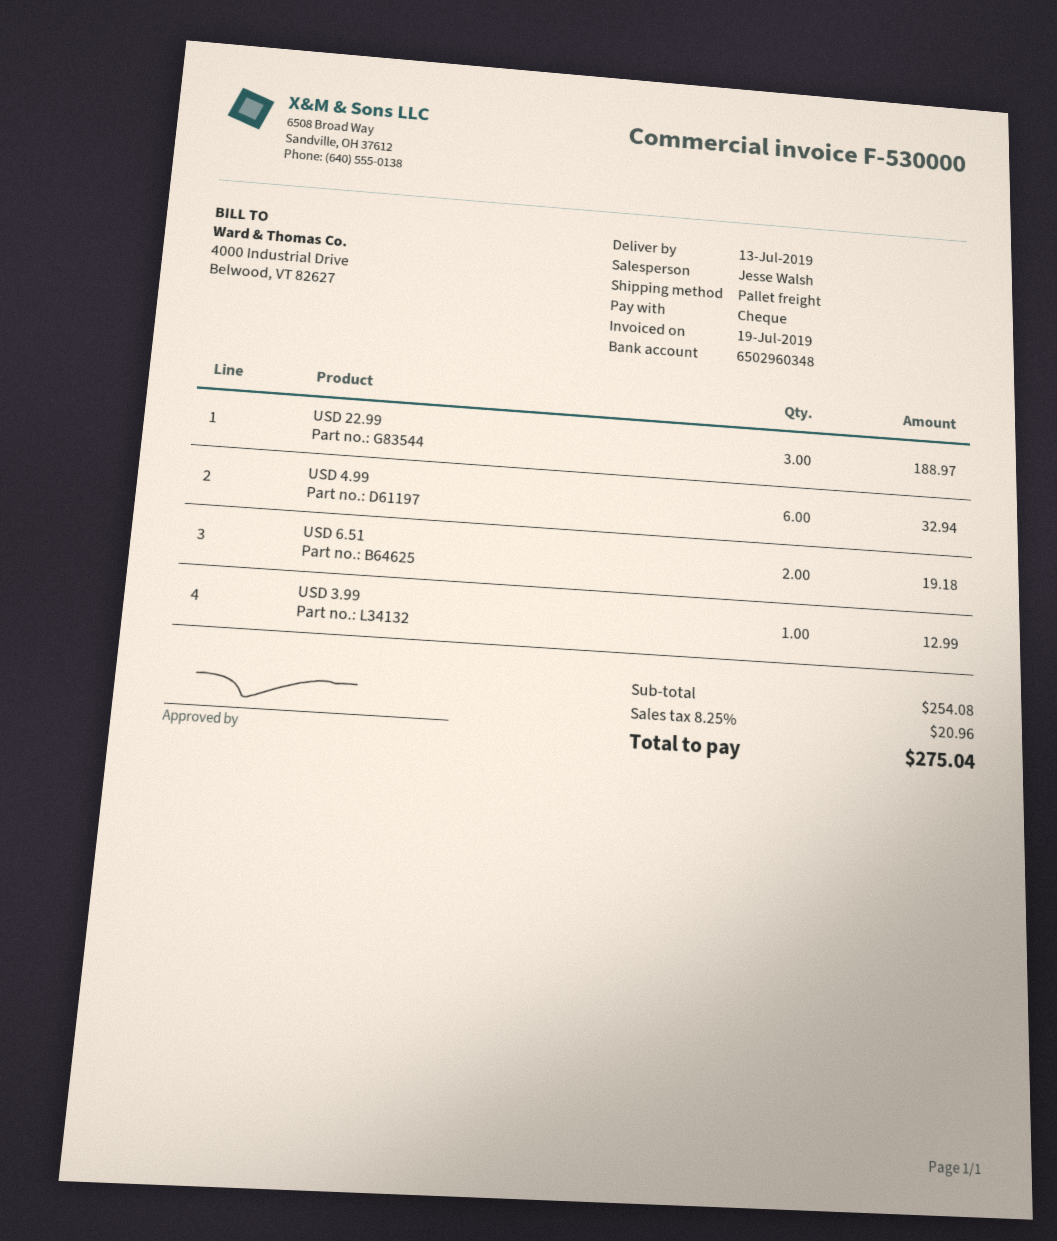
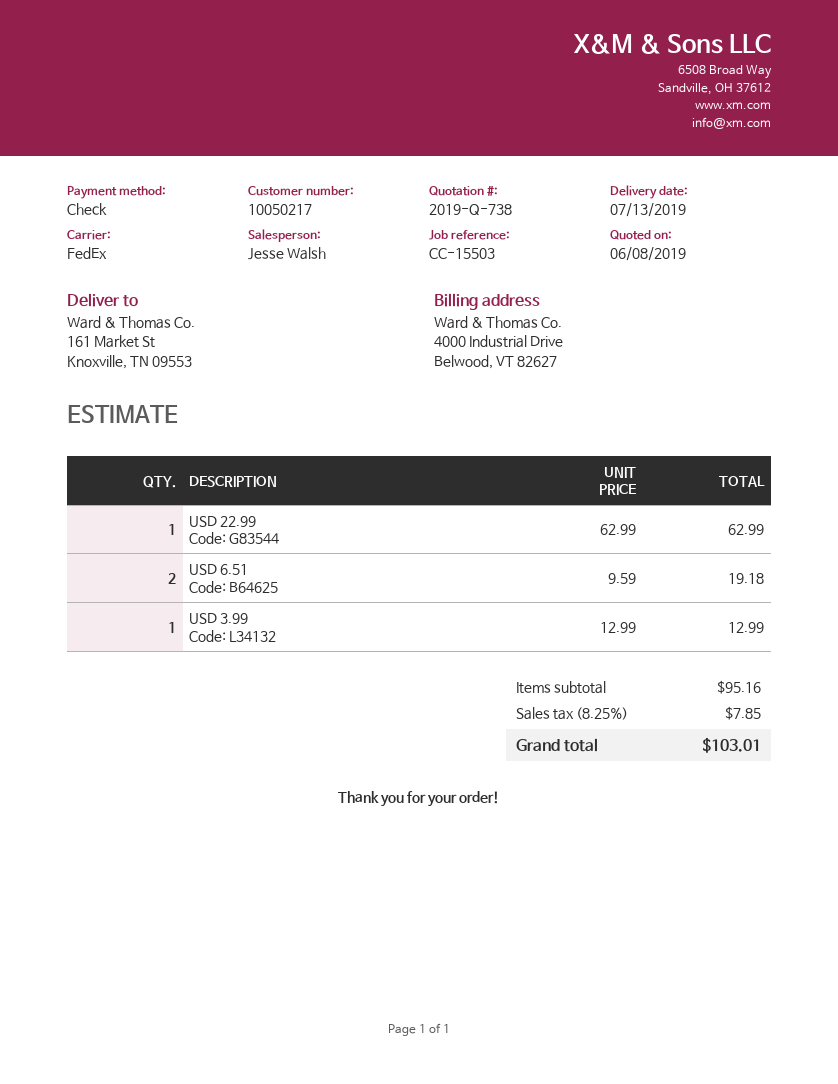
shipping method: pallet freight -> FedEx
USD 22.99: 3 for 188.97 -> 1 for 62.99
USD 4.99: 6 for 32.94 -> none
subtotal: 254.08 -> 95.16
tax: 8.25% = 20.96 -> 8.25% = 7.85
total: 275.04 -> 103.01

